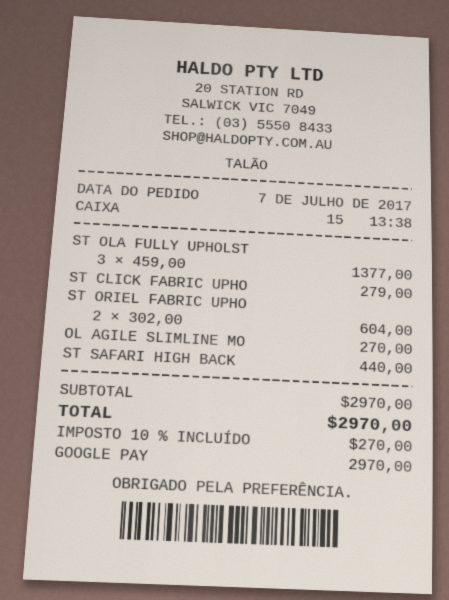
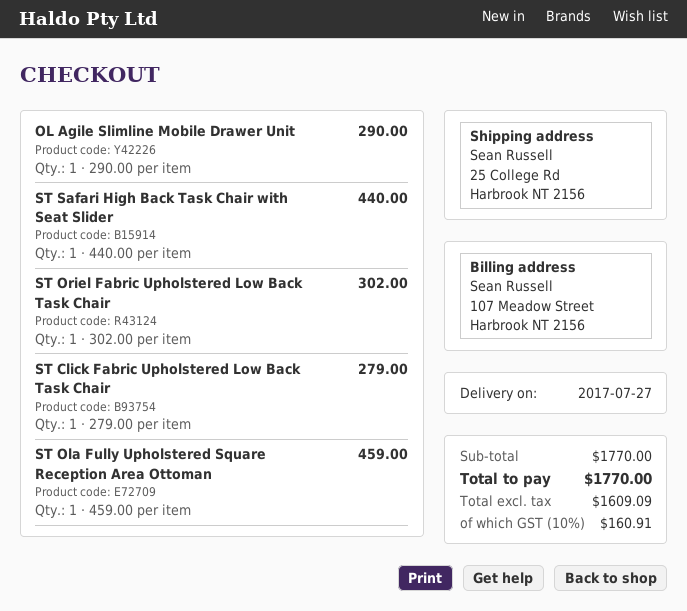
ST OLA FULLY UPHOLST: 3 x 459.00 = 1377.00 -> 1 x 459.00 = 459.00
ST ORIEL FABRIC UPHO: 2 x 302.00 = 604.00 -> 1 x 302.00 = 302.00
OL AGILE SLIMLINE MO: 1 x 270.00 = 270.00 -> 1 x 290.00 = 290.00
subtotal: 2970.00 -> 1770.00
tax: 10% = 270.00 -> 10% = 160.91
total: 2970.00 -> 1770.00

